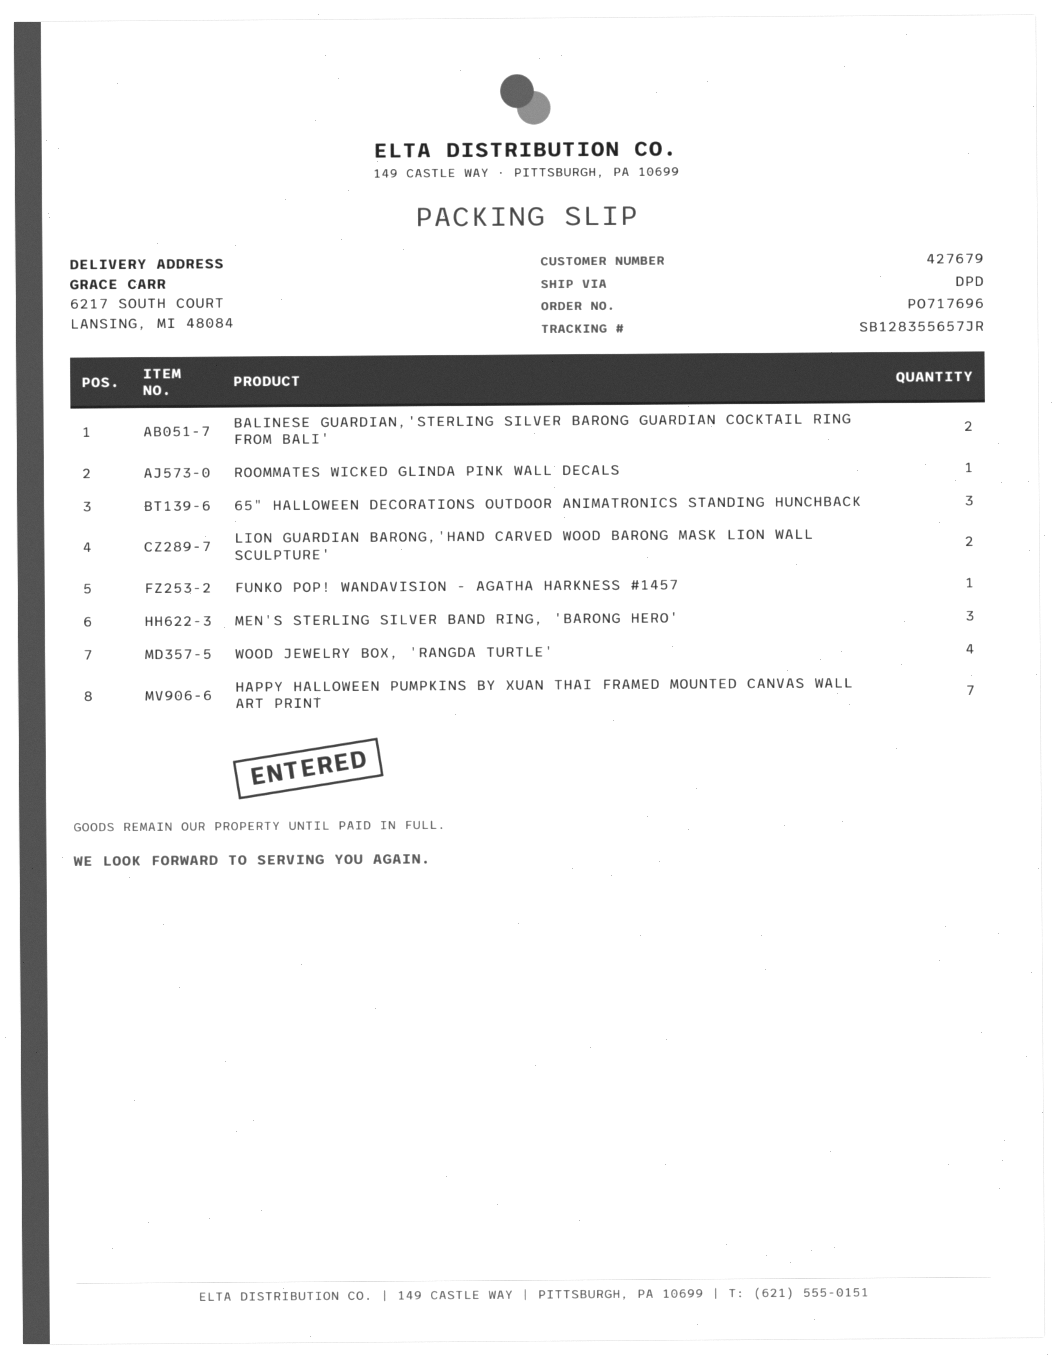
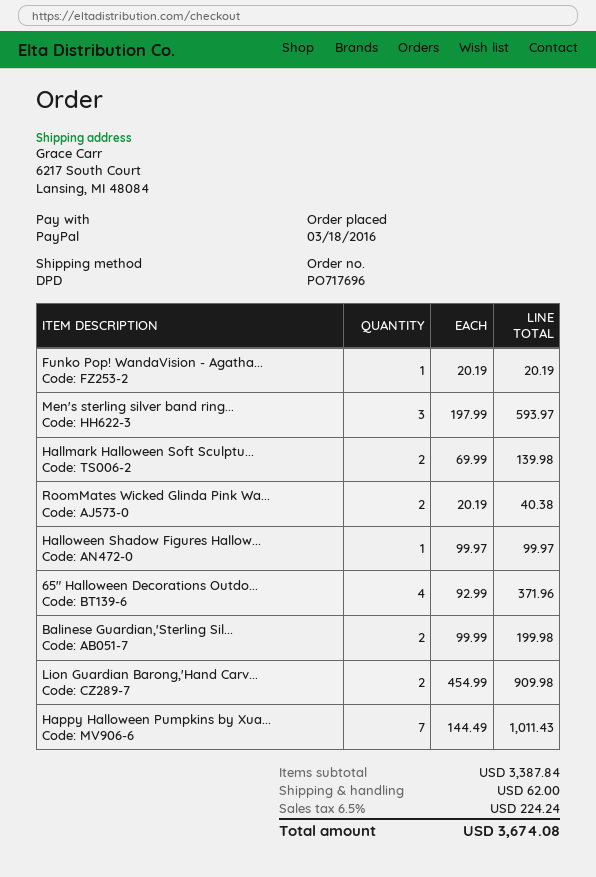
ROOMMATES WICKED GLINDA PINK WALL DECALS: 1 -> 2
65" HALLOWEEN DECORATIONS OUTDOOR ANIMATRONICS STANDING HUNCHBACK: 3 -> 4
WOOD JEWELRY BOX, 'RANGDA TURTLE': 4 -> none
Hallmark Halloween Soft Sculptu...: none -> 2
Halloween Shadow Figures Hallow...: none -> 1

